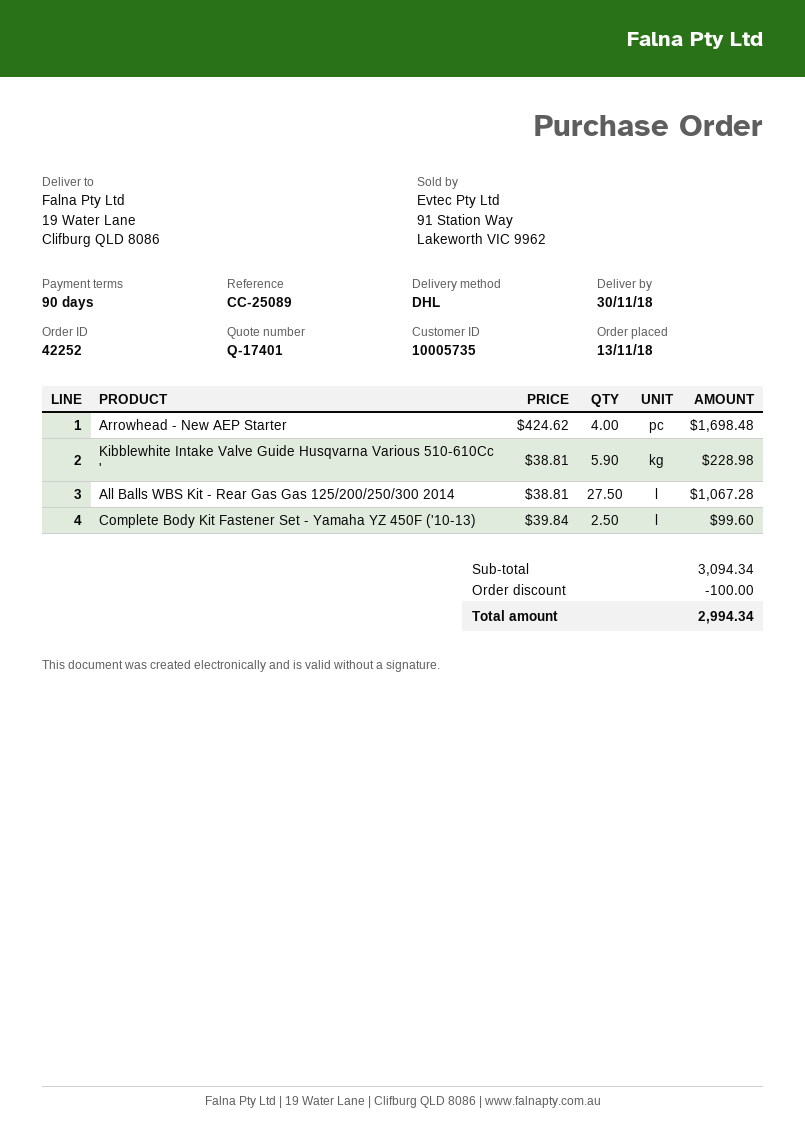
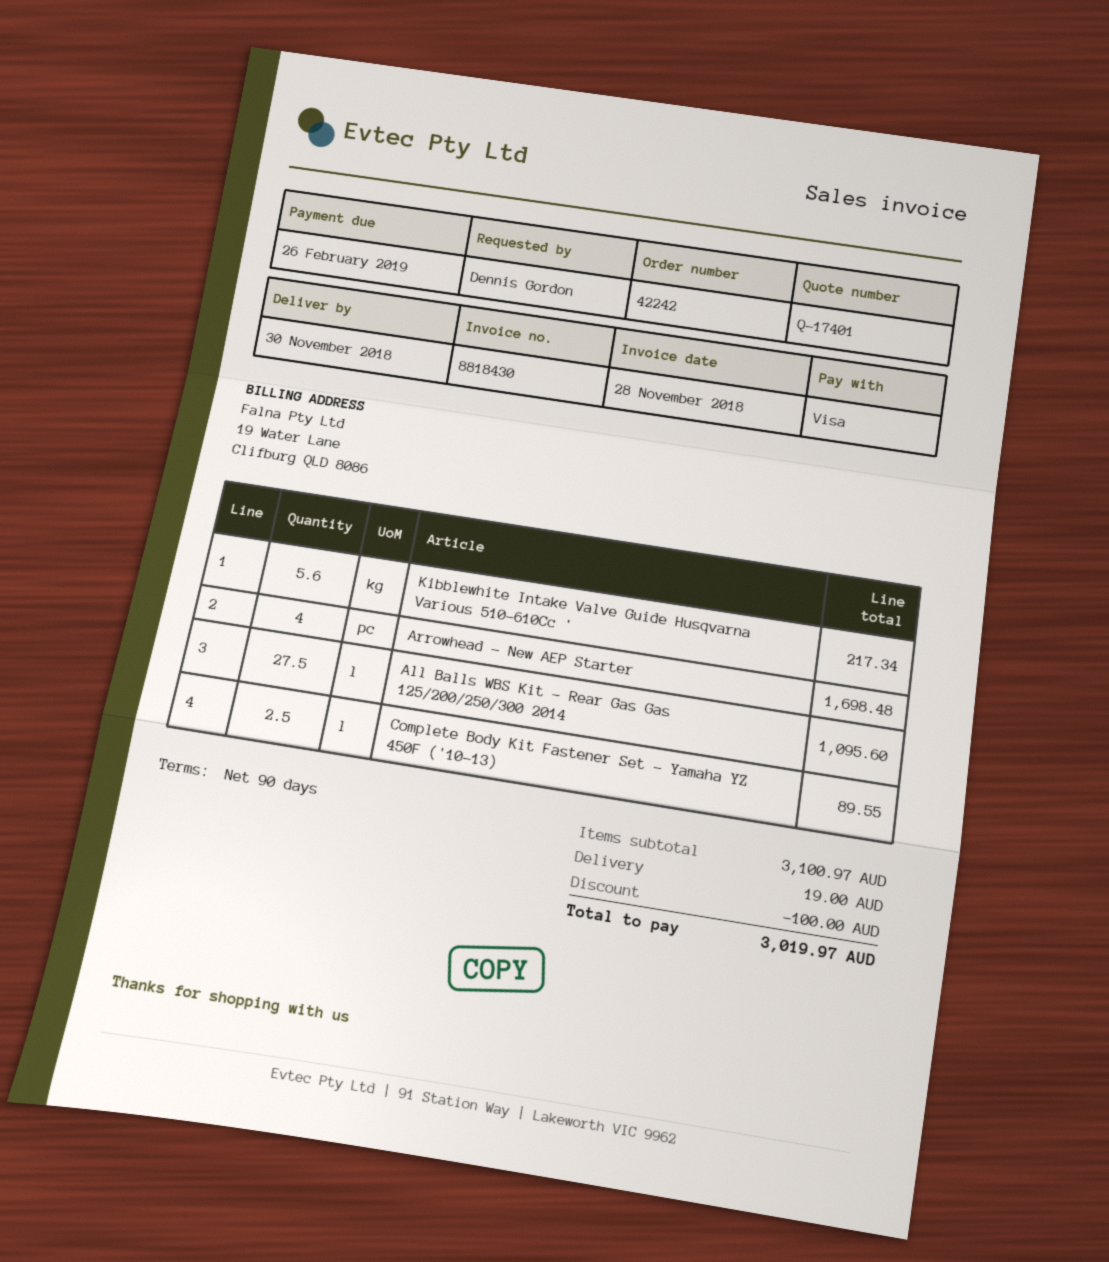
order number: 42252 -> 42242
Kibblewhite Intake Valve Guide Husqvarna Various 510-610Cc ': 5.9 for 228.98 -> 5.6 for 217.34
All Balls WBS Kit - Rear Gas Gas 125/200/250/300 2014: 27.5 for 1067.28 -> 27.5 for 1095.60
Complete Body Kit Fastener Set - Yamaha YZ 450F ('10-13): 2.5 for 99.60 -> 2.5 for 89.55
subtotal: 3094.34 -> 3100.97
shipping: none -> 19.00
total: 2994.34 -> 3019.97

